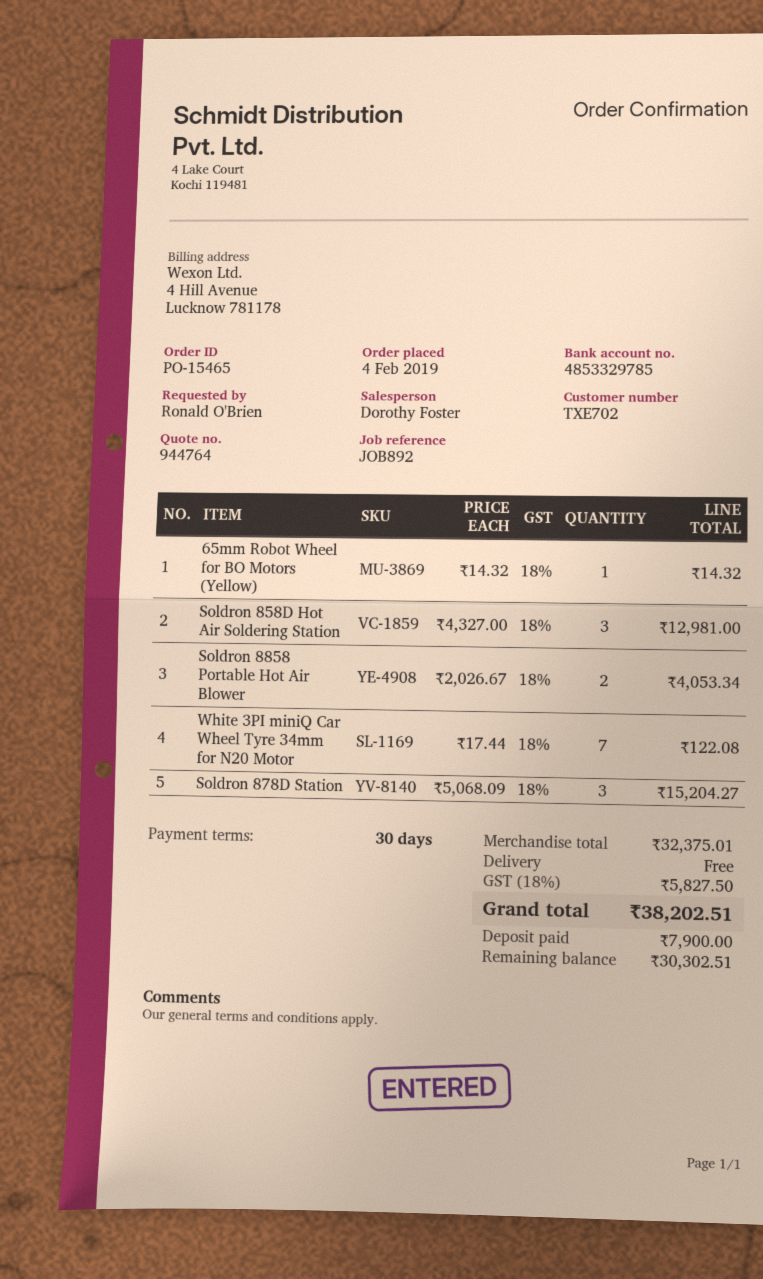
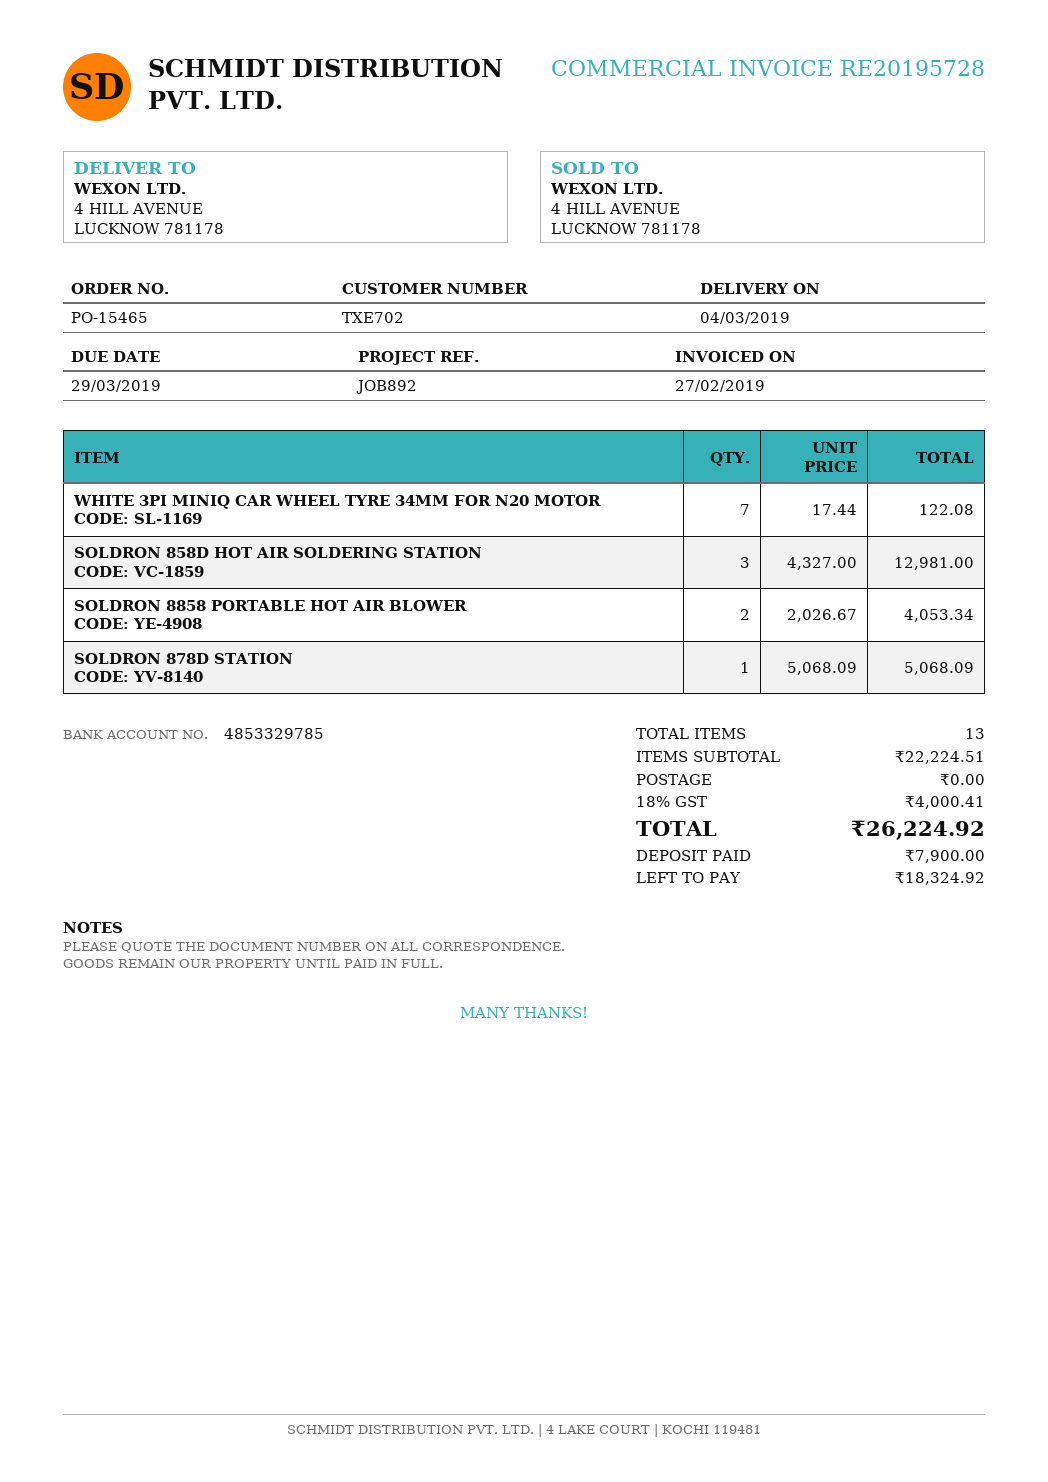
65mm Robot Wheel for BO Motors (Yellow): 1 x 14.32 = 14.32 -> none
Soldron 878D Station: 3 x 5068.09 = 15204.27 -> 1 x 5068.09 = 5068.09
subtotal: 32375.01 -> 22224.51
tax: 18% = 5827.50 -> 18% = 4000.41
total: 38202.51 -> 26224.92
balance: 30302.51 -> 18324.92

